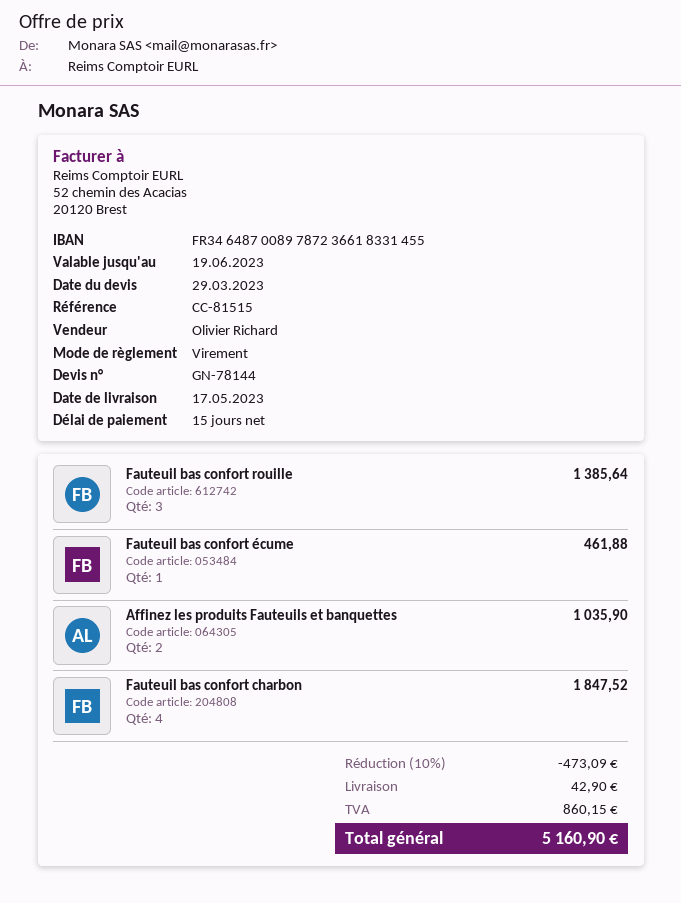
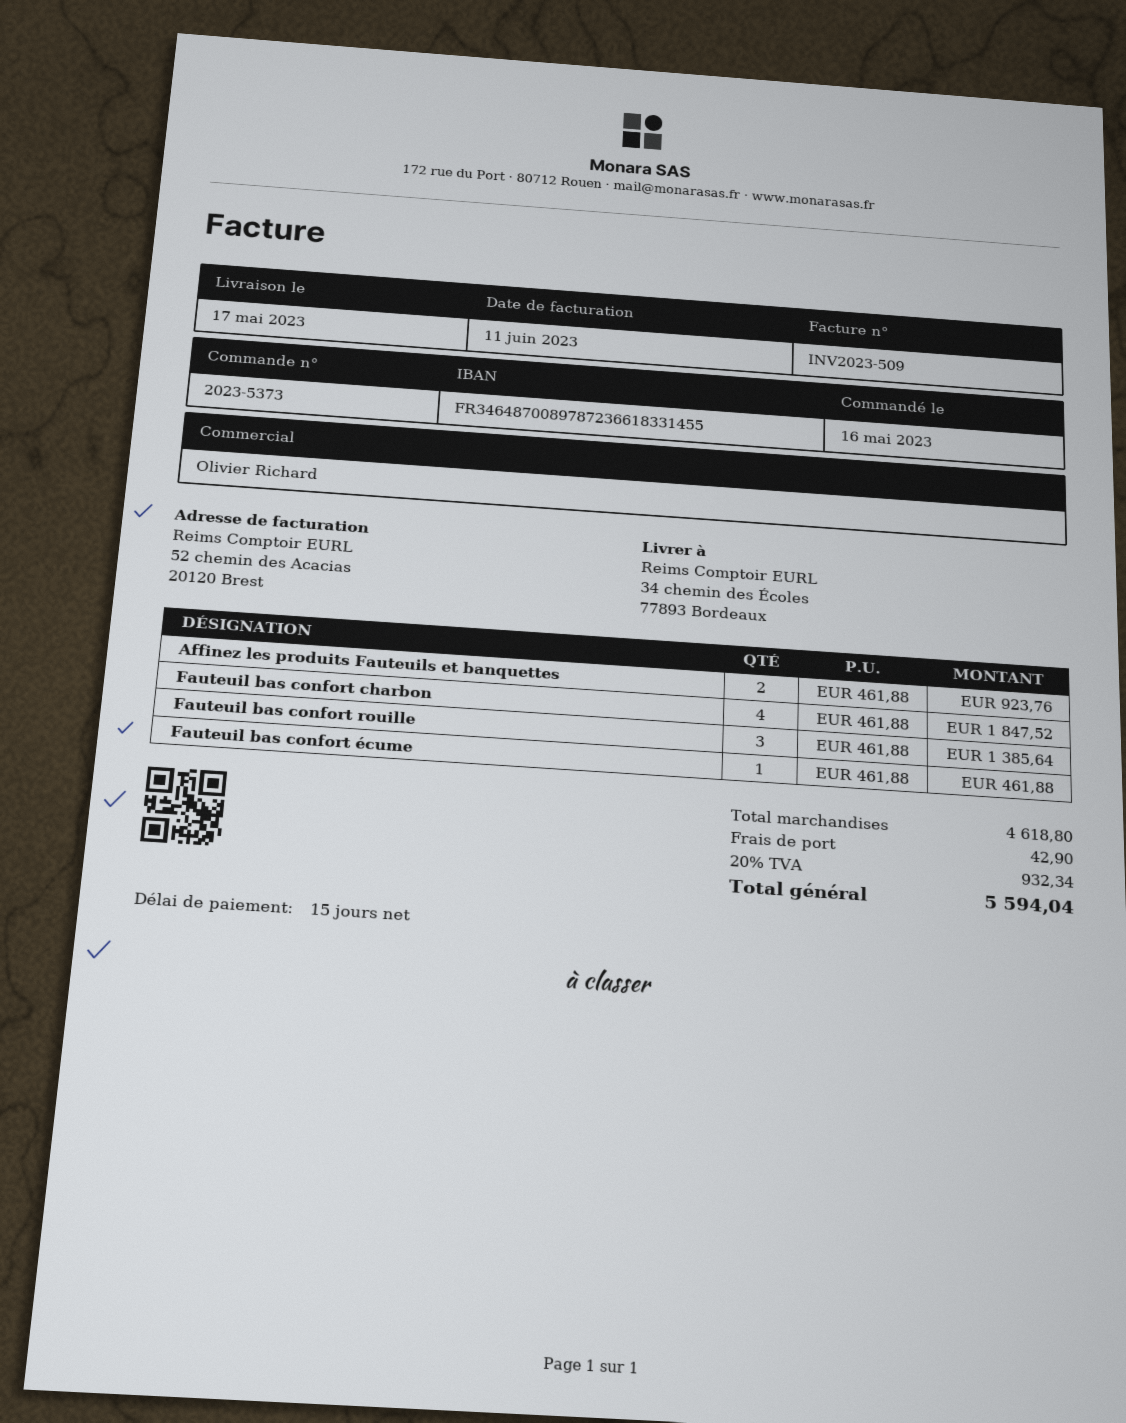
Affinez les produits Fauteuils et banquettes: 2 for 1035.90 -> 2 for 923.76
discount: 10% = 473.09 -> none
tax: 860.15 -> 932.34
total: 5160.90 -> 5594.04

